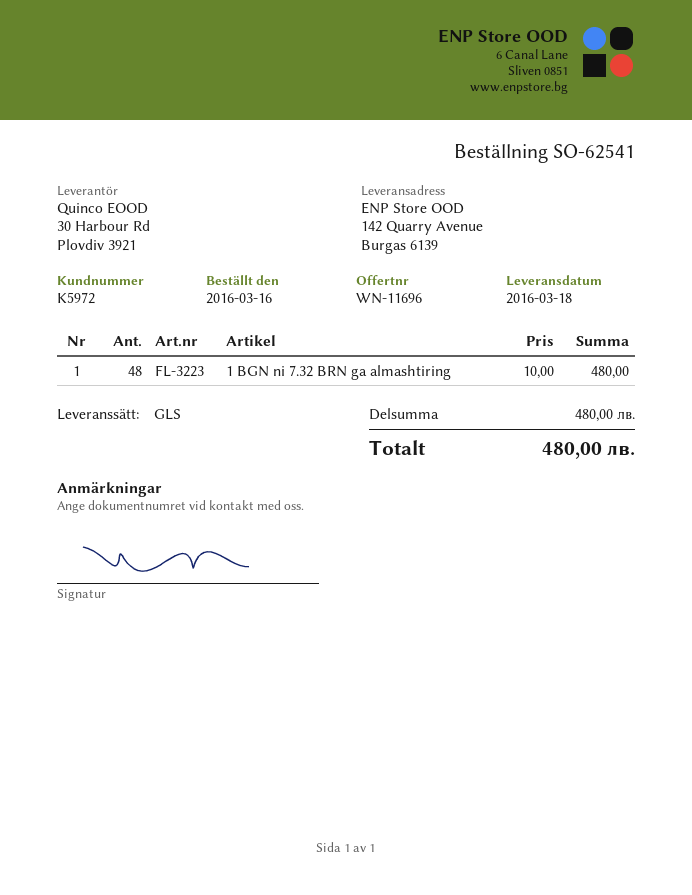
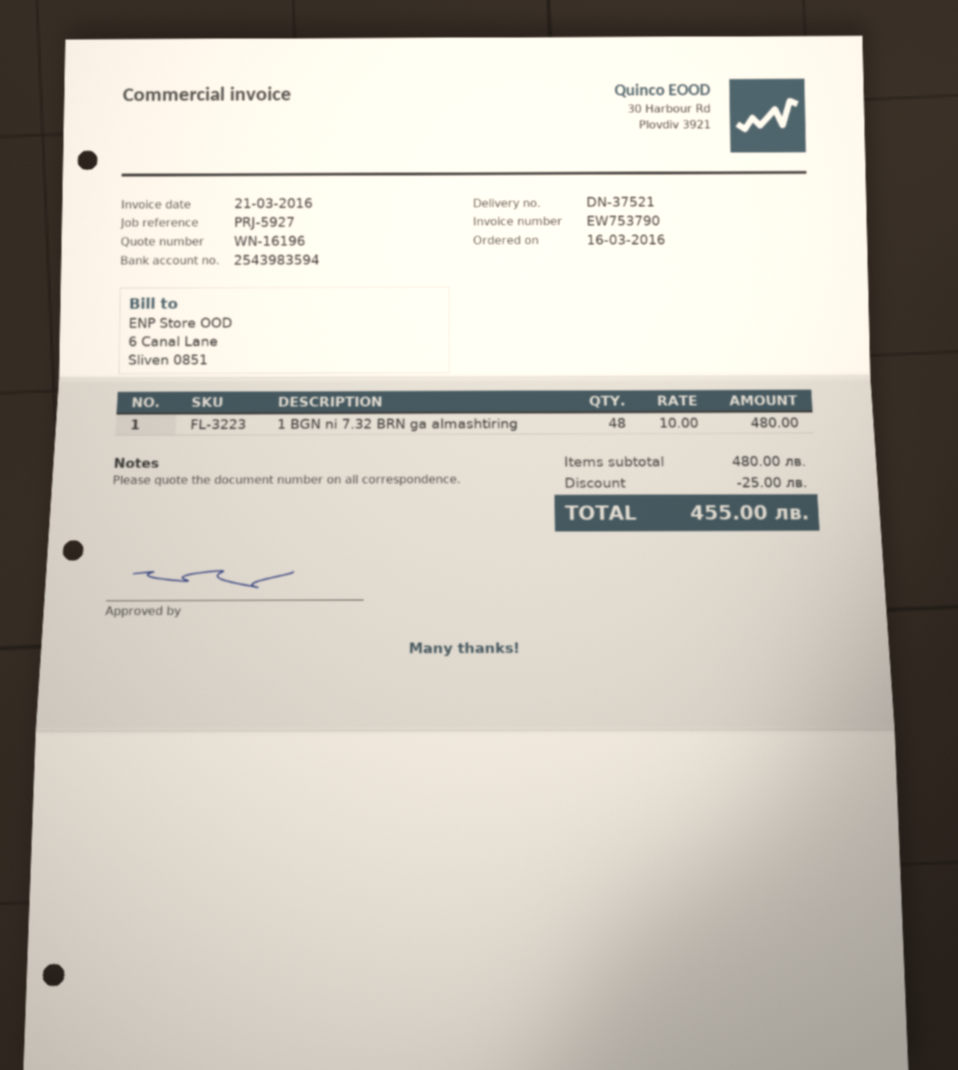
quote number: WN-11696 -> WN-16196
discount: none -> 25.00
total: 480.00 -> 455.00

